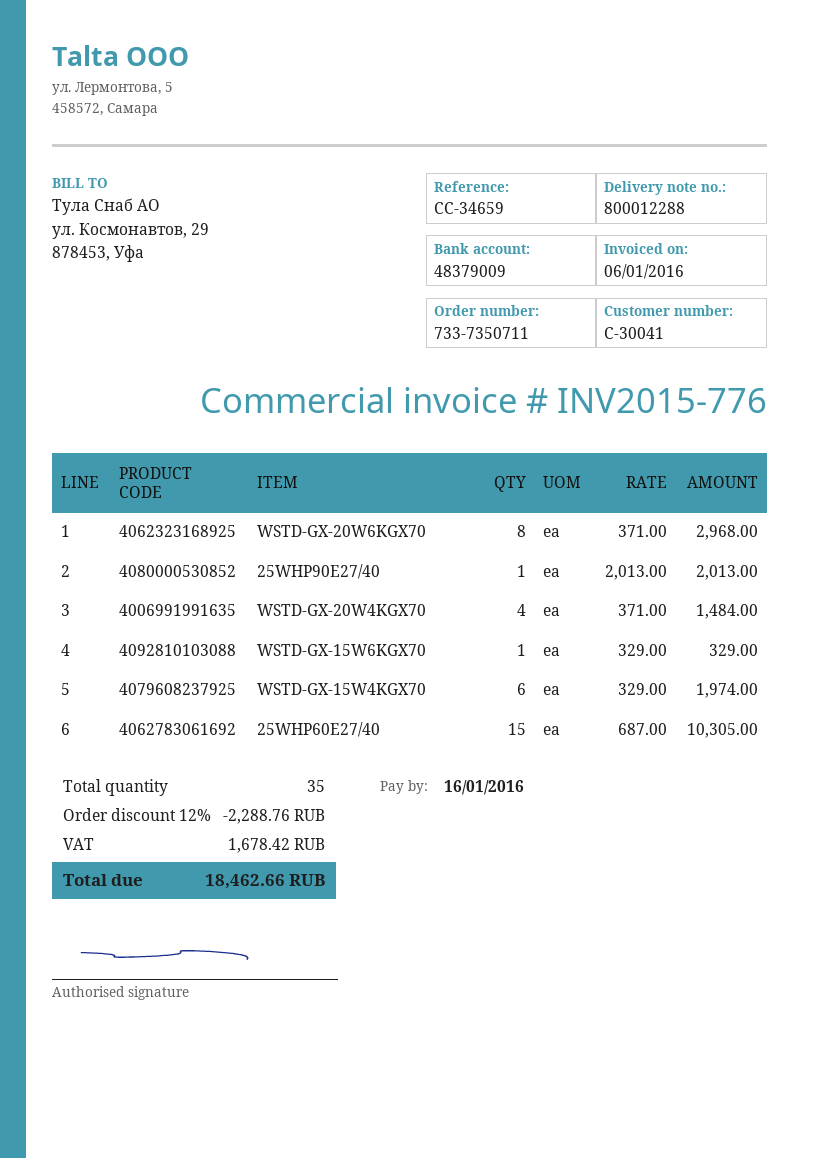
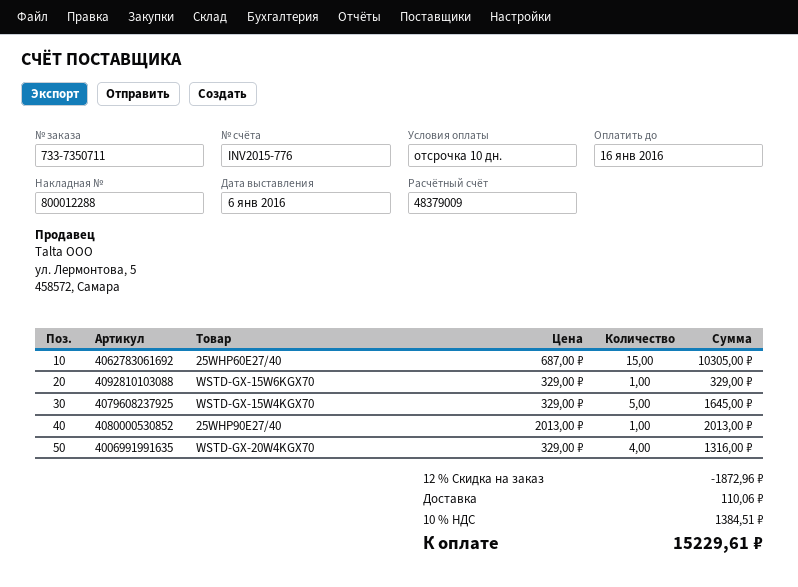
WSTD-GX-20W6KGX70: 8 x 371.00 = 2968.00 -> none
WSTD-GX-20W4KGX70: 4 x 371.00 = 1484.00 -> 4 x 329.00 = 1316.00
WSTD-GX-15W4KGX70: 6 x 329.00 = 1974.00 -> 5 x 329.00 = 1645.00
discount: 12% = 2288.76 -> 12% = 1872.96
shipping: none -> 110.06
tax: 1678.42 -> 1384.51
total: 18462.66 -> 15229.61

